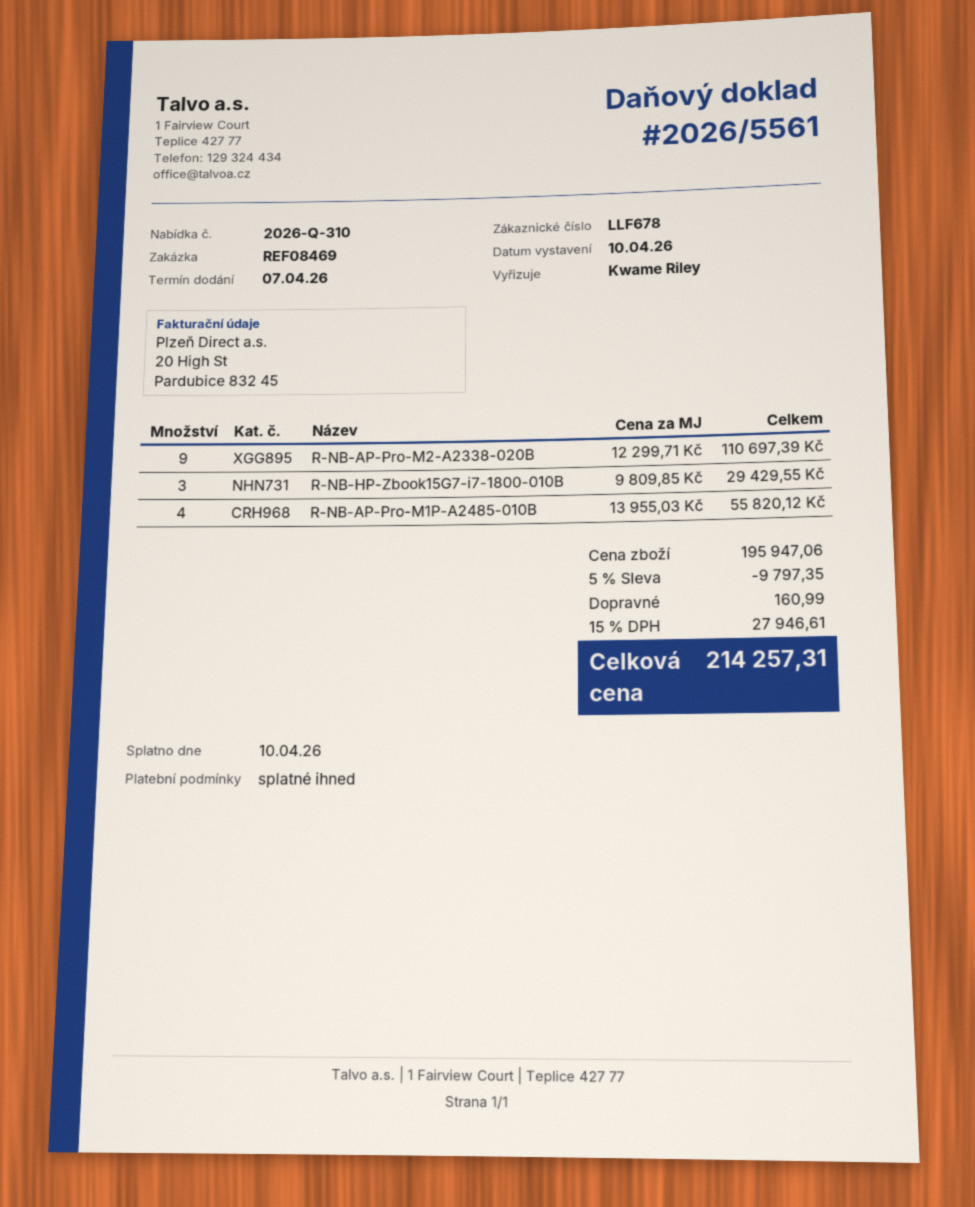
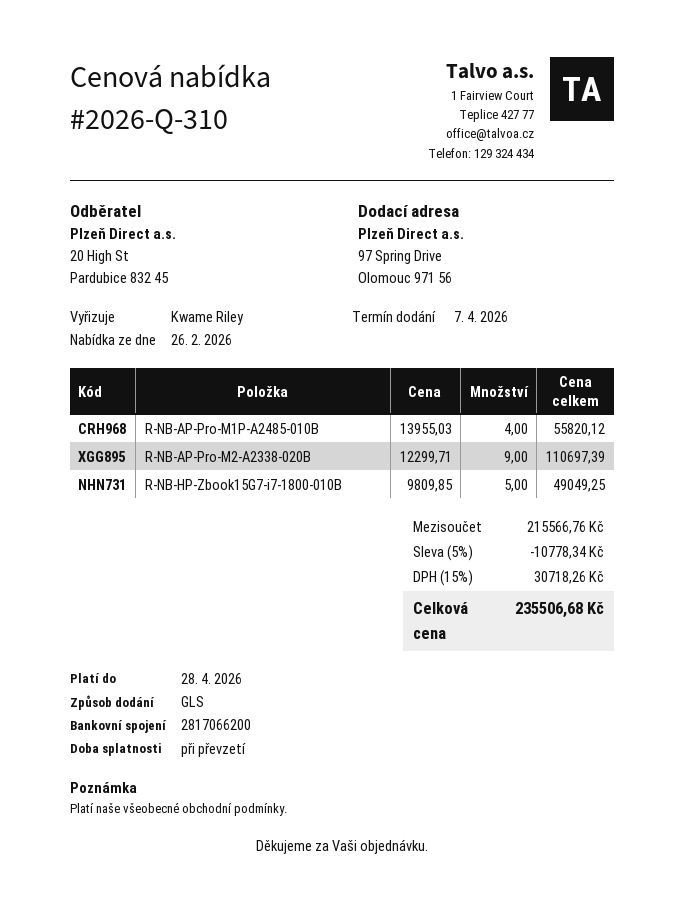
R-NB-HP-Zbook15G7-i7-1800-010B: 3 x 9809.85 = 29429.55 -> 5 x 9809.85 = 49049.25
subtotal: 195947.06 -> 215566.76
discount: 5% = 9797.35 -> 5% = 10778.34
shipping: 160.99 -> none
tax: 15% = 27946.61 -> 15% = 30718.26
total: 214257.31 -> 235506.68

